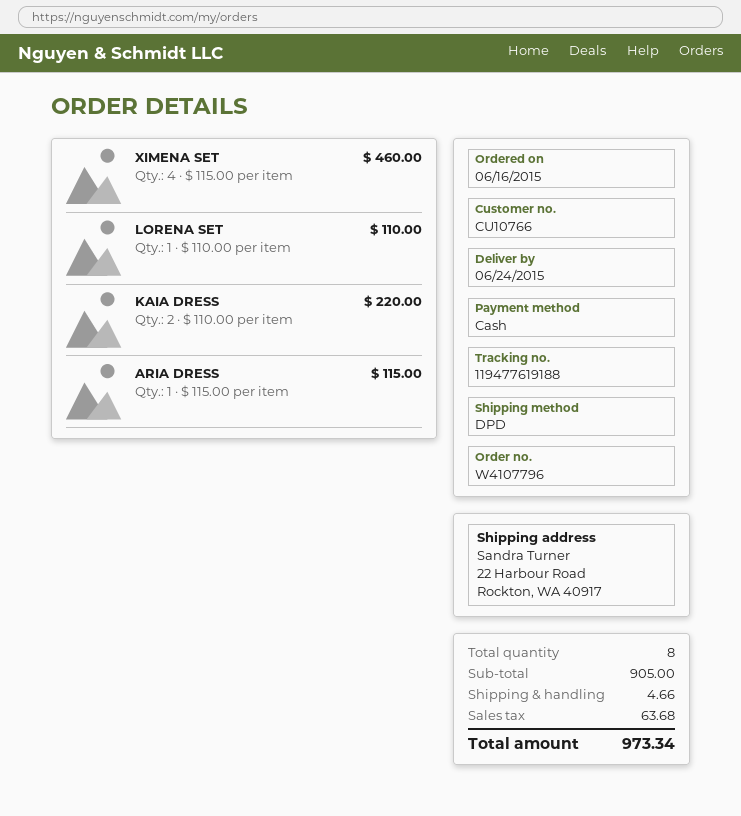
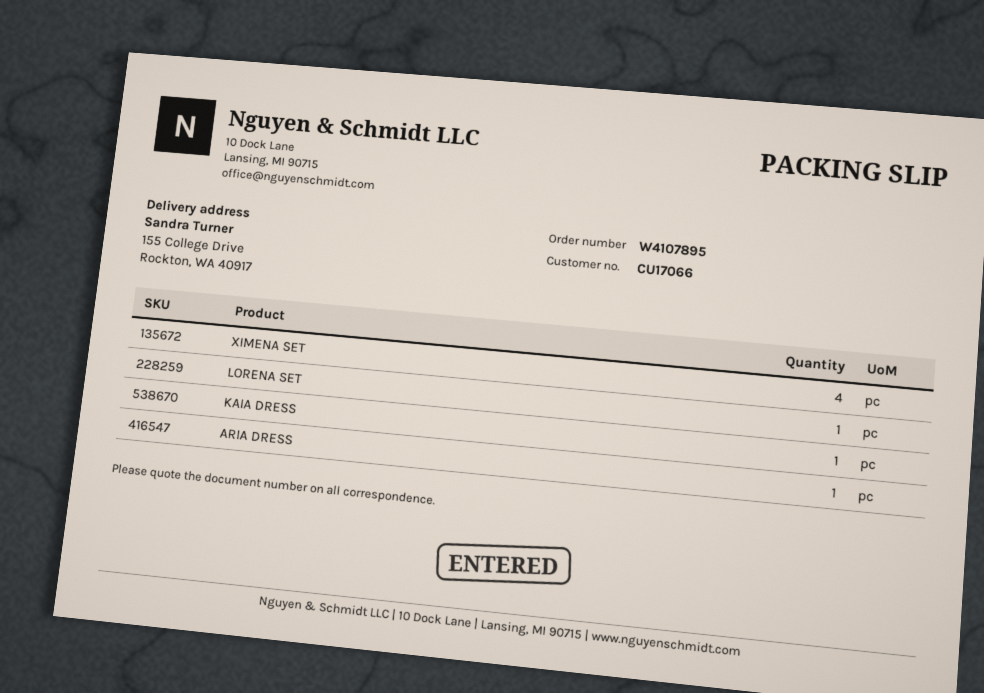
order number: W4107796 -> W4107895
customer number: CU10766 -> CU17066
ship to: 22 Harbour Road, Rockton, WA 40917 -> 155 College Drive, Rockton, WA 40917
KAIA DRESS: 2 -> 1

